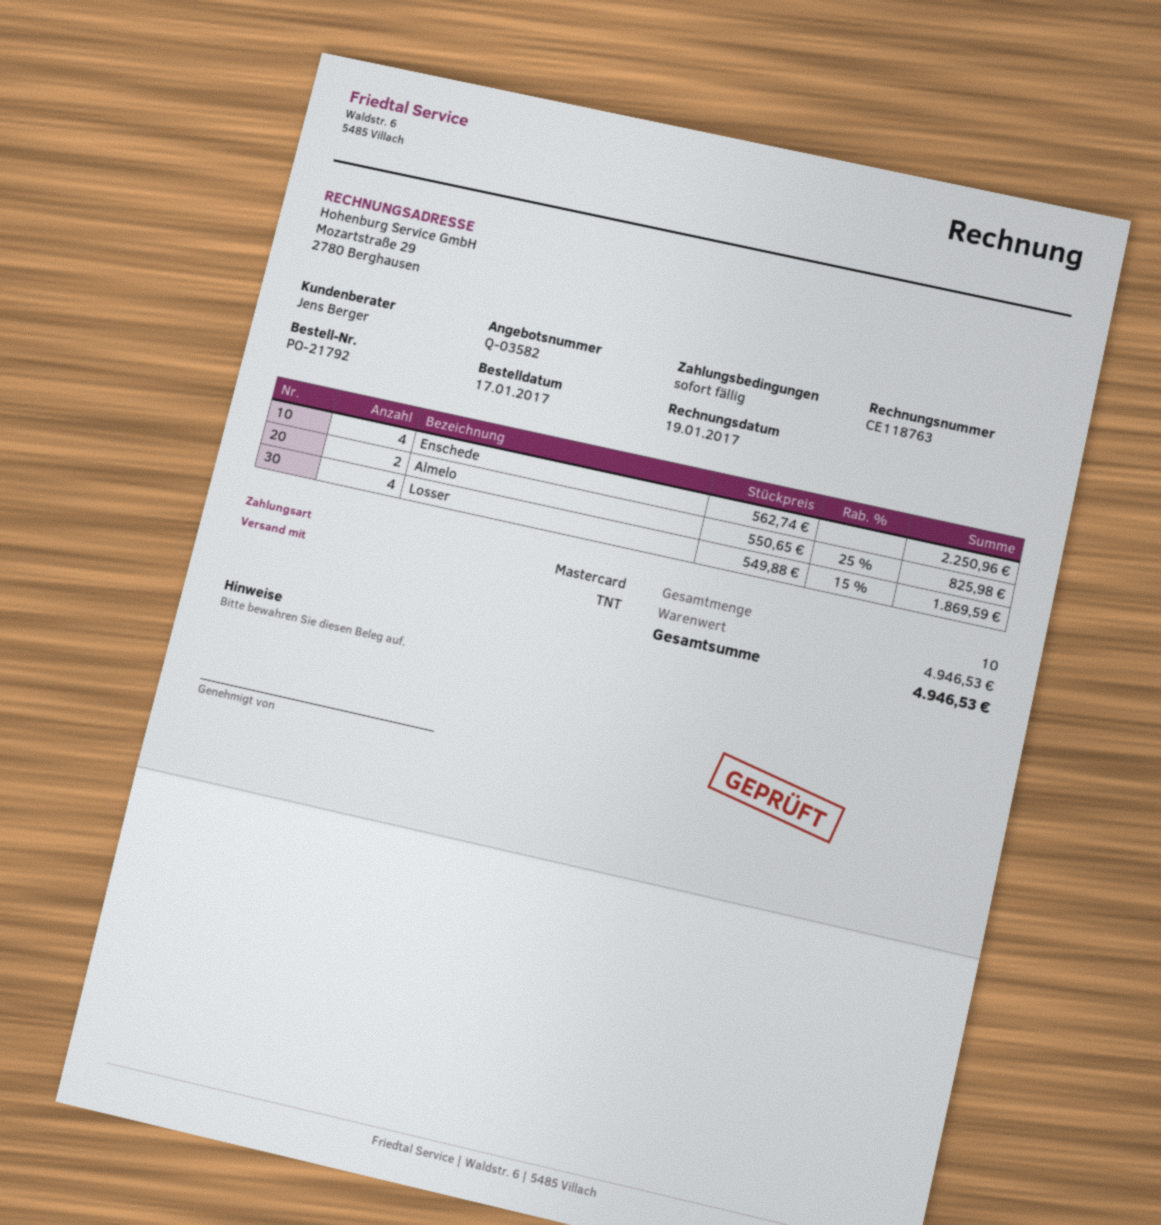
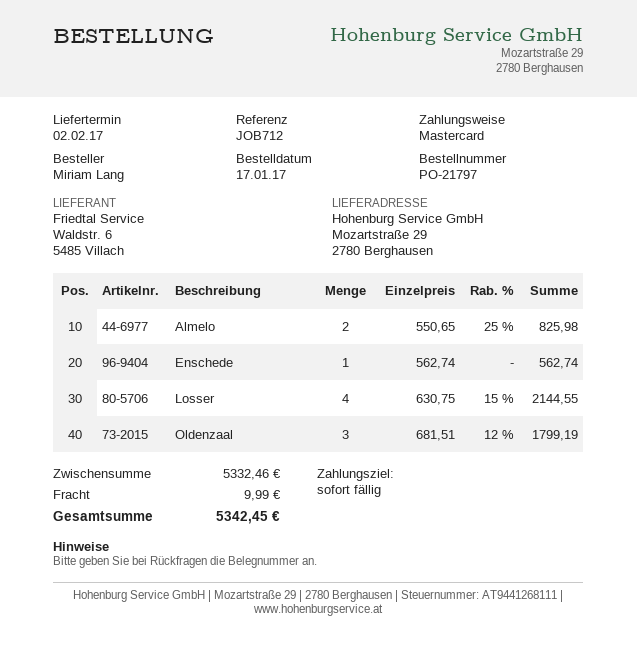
order number: PO-21792 -> PO-21797
Enschede: 4 x 562.74 = 2250.96 -> 1 x 562.74 = 562.74
Losser: 4 x 549.88 - 15% = 1869.59 -> 4 x 630.75 - 15% = 2144.55
Oldenzaal: none -> 3 x 681.51 - 12% = 1799.19
subtotal: 4946.53 -> 5332.46
shipping: none -> 9.99
total: 4946.53 -> 5342.45

